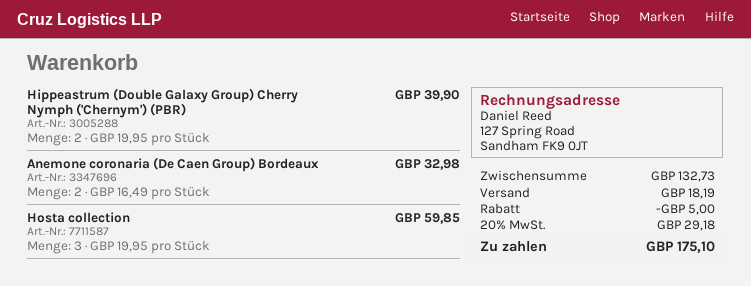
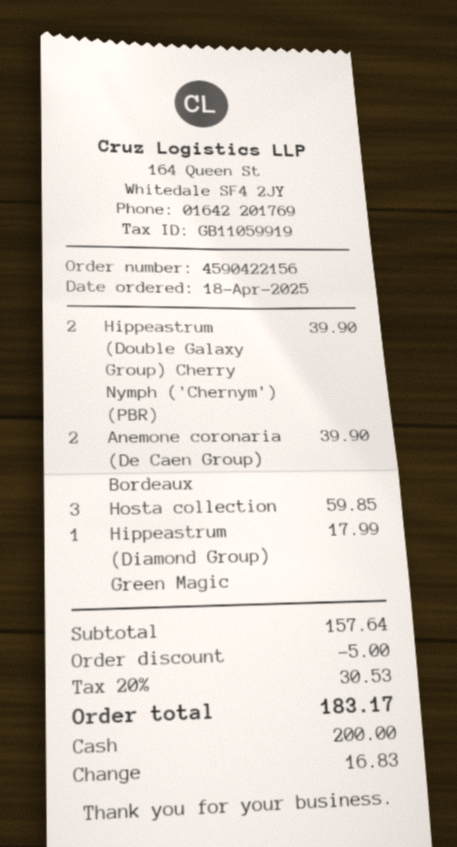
Anemone coronaria (De Caen Group) Bordeaux: 2 for 32.98 -> 2 for 39.90
Hippeastrum (Diamond Group) Green Magic: none -> 1 for 17.99
subtotal: 132.73 -> 157.64
shipping: 18.19 -> none
tax: 20% = 29.18 -> 20% = 30.53
total: 175.10 -> 183.17

